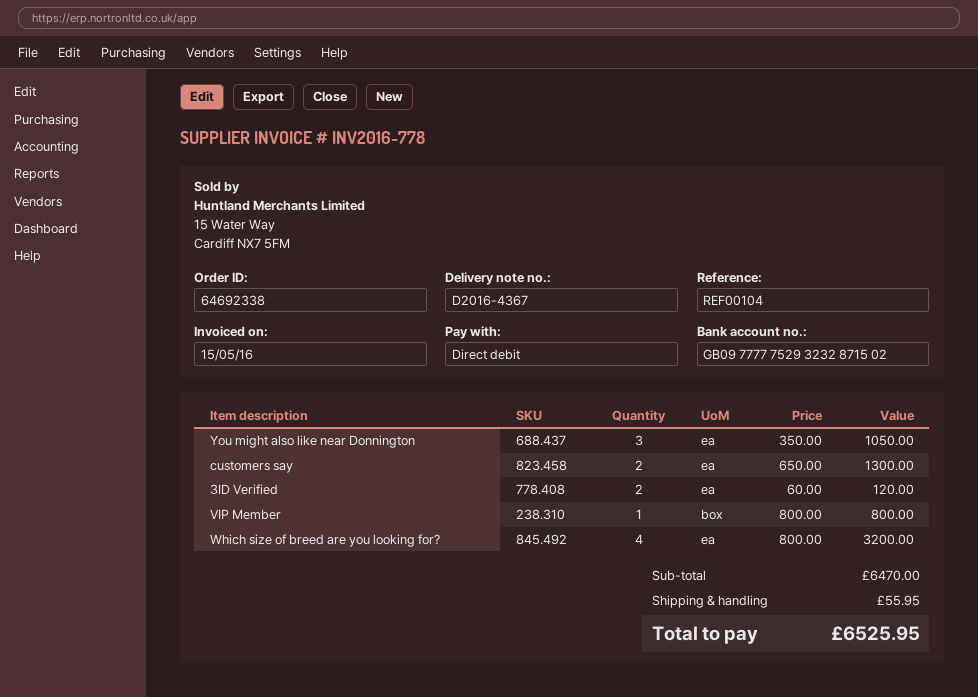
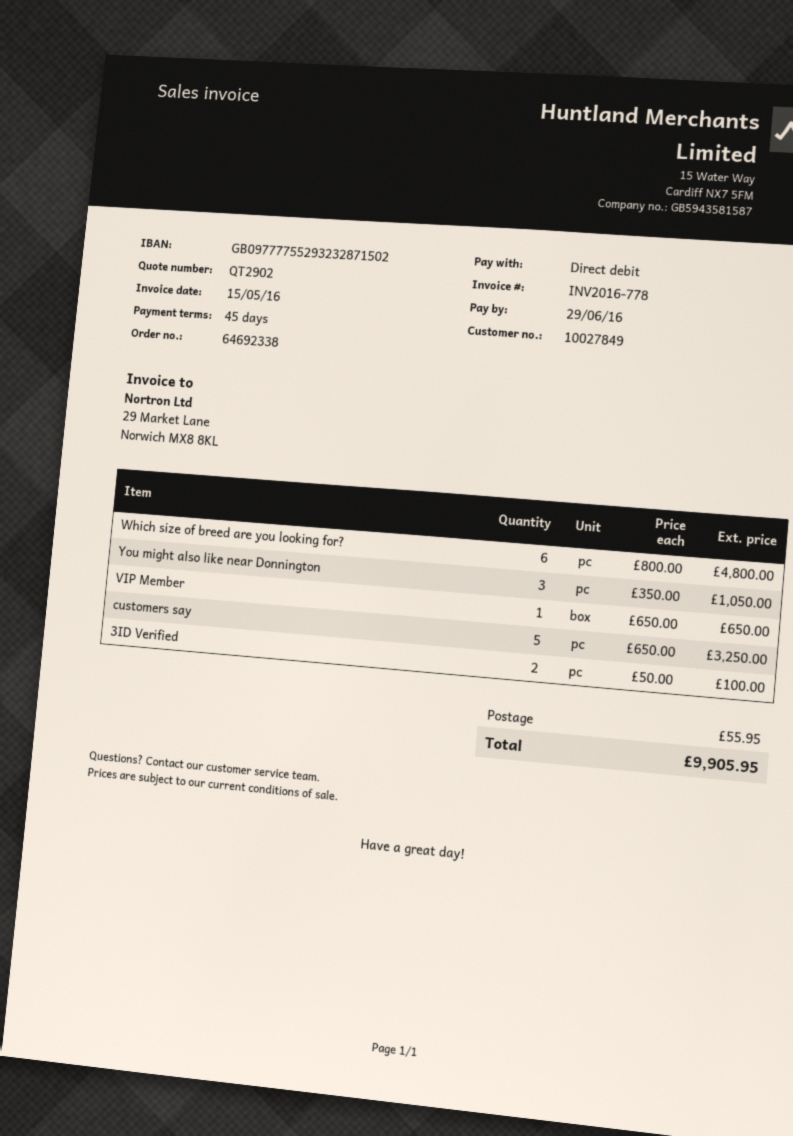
bank account: GB09777775293232871502 -> GB09777755293232871502
customers say: 2 x 650.00 = 1300.00 -> 5 x 650.00 = 3250.00
3ID Verified: 2 x 60.00 = 120.00 -> 2 x 50.00 = 100.00
VIP Member: 1 x 800.00 = 800.00 -> 1 x 650.00 = 650.00
Which size of breed are you looking for?: 4 x 800.00 = 3200.00 -> 6 x 800.00 = 4800.00
total: 6525.95 -> 9905.95

